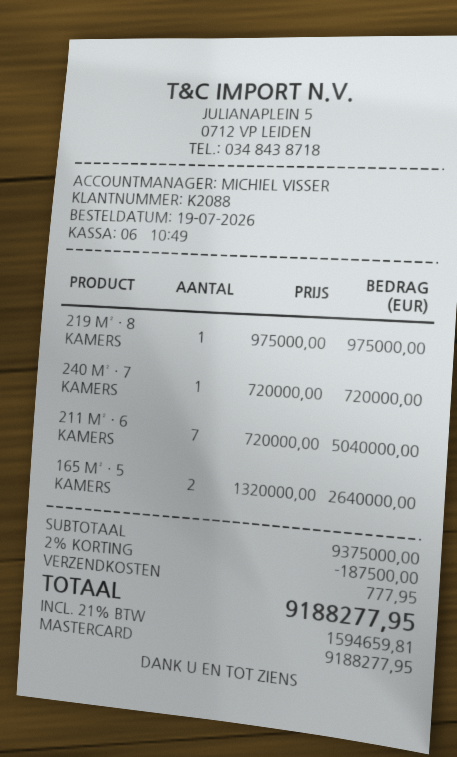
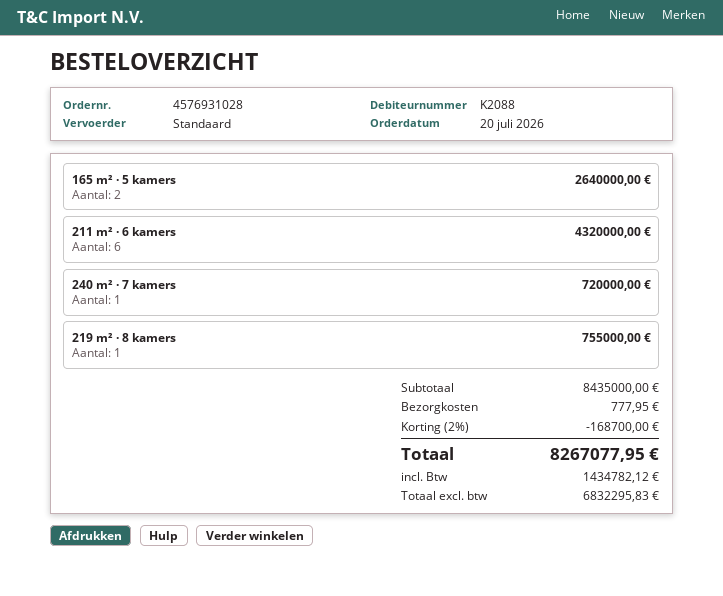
order date: 2026-07-19 -> 2026-07-20
219 M² · 8 KAMERS: 1 for 975000.00 -> 1 for 755000.00
211 M² · 6 KAMERS: 7 for 5040000.00 -> 6 for 4320000.00
subtotal: 9375000.00 -> 8435000.00
discount: 2% = 187500.00 -> 2% = 168700.00
tax: 1594659.81 -> 1434782.12
total: 9188277.95 -> 8267077.95

